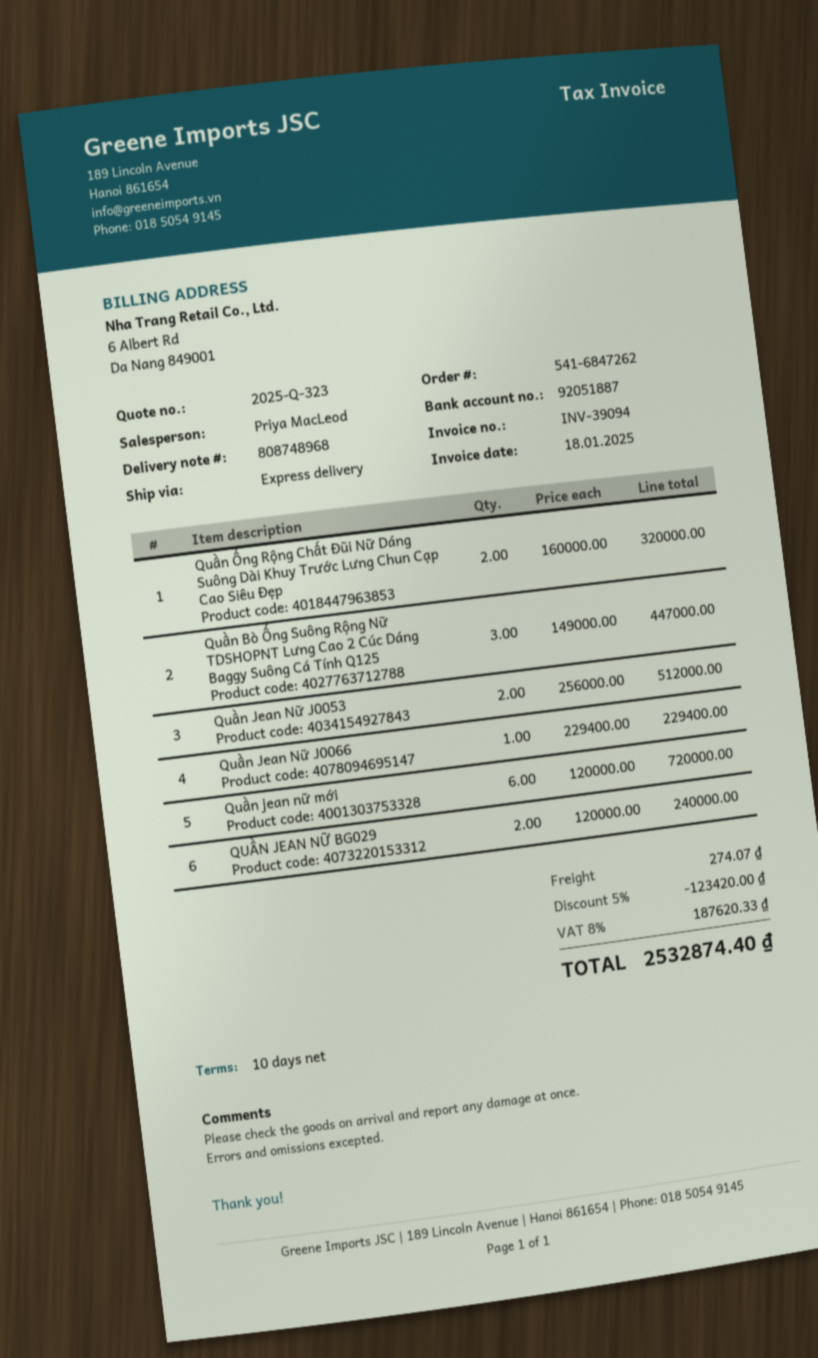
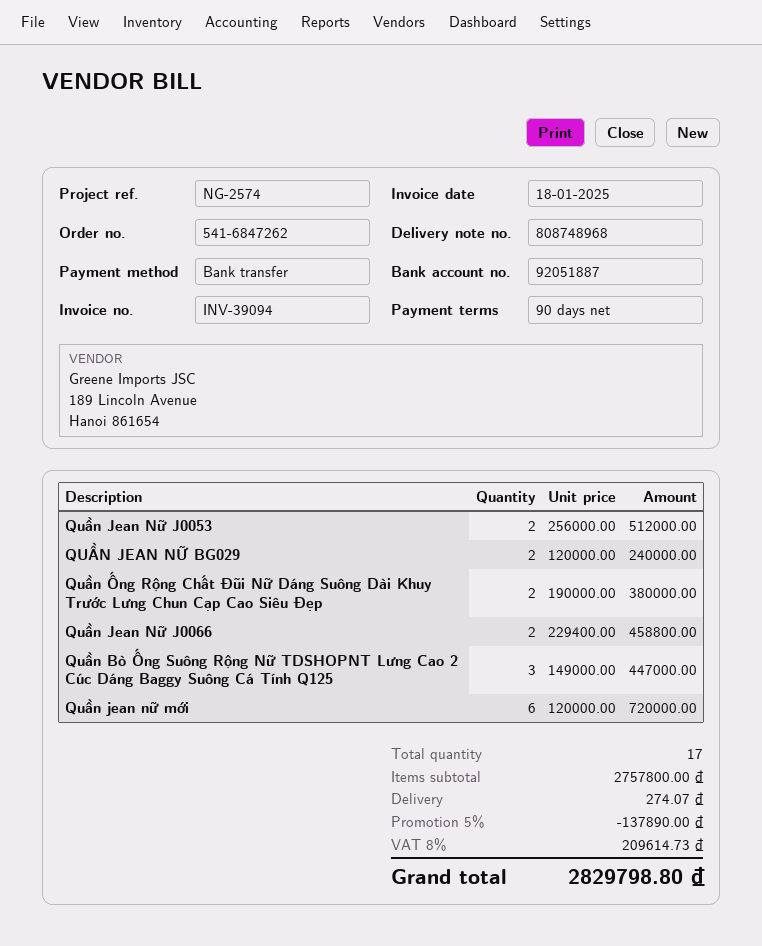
payment terms: 10 days -> 90 days
Quần Ống Rộng Chất Đũi Nữ Dáng Suông Dài Khuy Trước Lưng Chun Cạp Cao Siêu Đẹp: 2 x 160000.00 = 320000.00 -> 2 x 190000.00 = 380000.00
Quần Jean Nữ J0066: 1 x 229400.00 = 229400.00 -> 2 x 229400.00 = 458800.00
discount: 5% = 123420.00 -> 5% = 137890.00
tax: 8% = 187620.33 -> 8% = 209614.73
total: 2532874.40 -> 2829798.80

